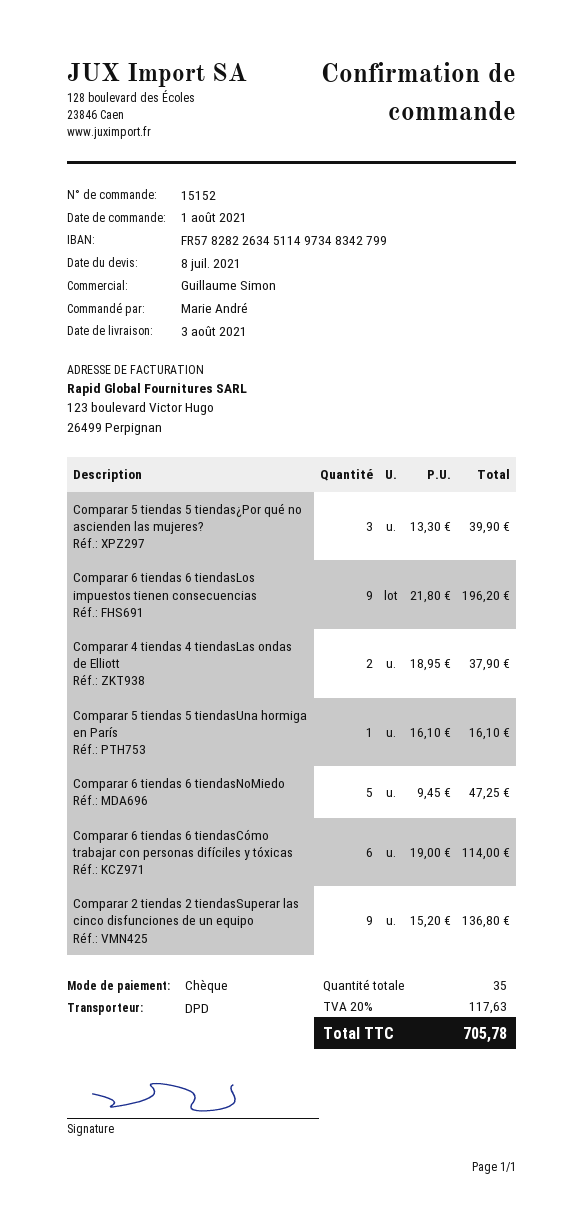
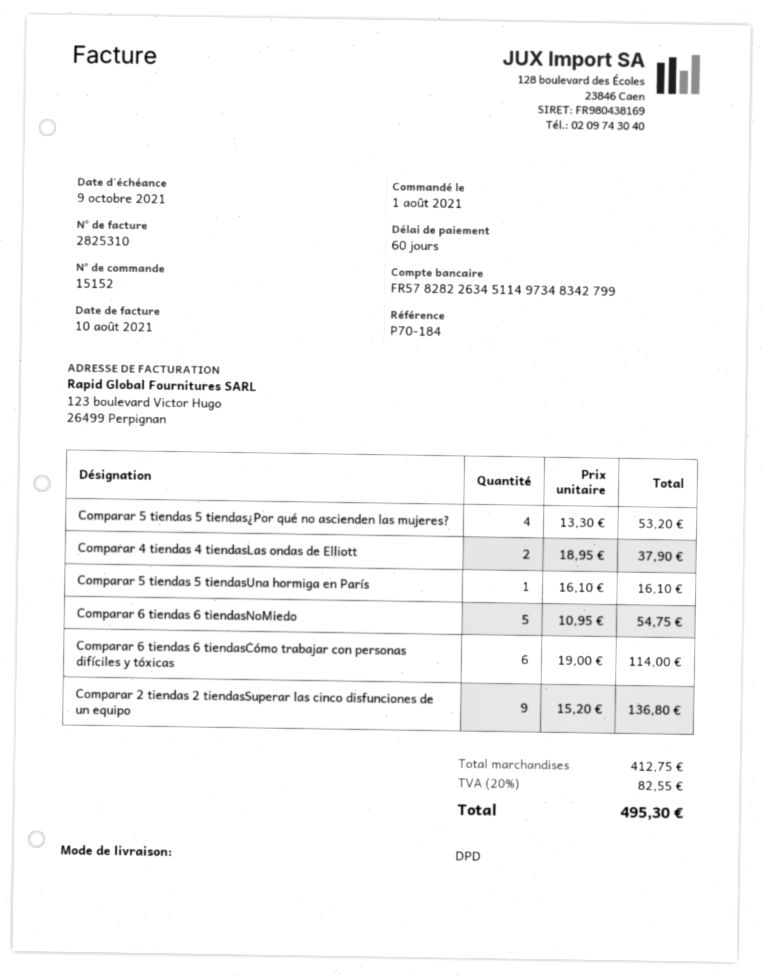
Comparar 5 tiendas 5 tiendas¿Por qué no ascienden las mujeres?: 3 x 13.30 = 39.90 -> 4 x 13.30 = 53.20
Comparar 6 tiendas 6 tiendasLos impuestos tienen consecuencias: 9 x 21.80 = 196.20 -> none
Comparar 6 tiendas 6 tiendasNoMiedo: 5 x 9.45 = 47.25 -> 5 x 10.95 = 54.75
tax: 20% = 117.63 -> 20% = 82.55
total: 705.78 -> 495.30

